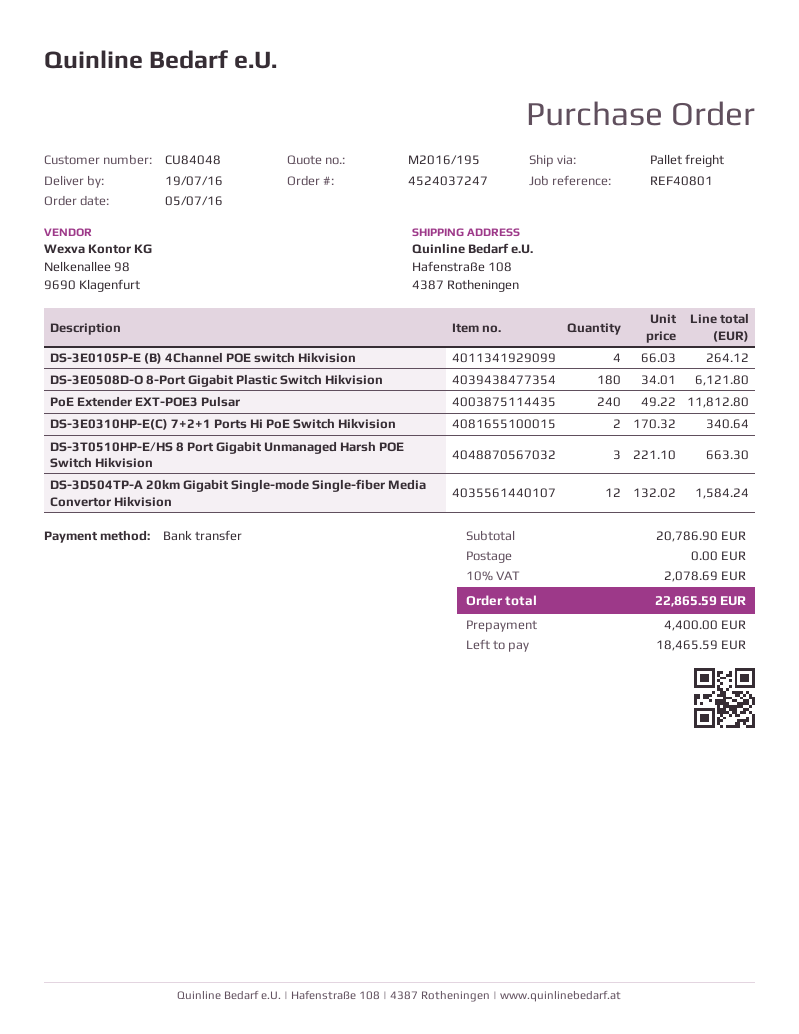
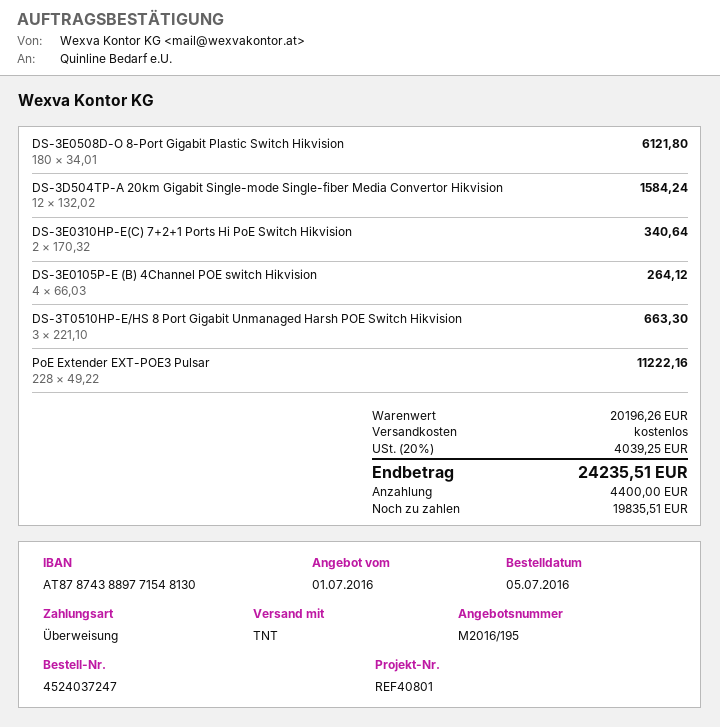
shipping method: pallet freight -> TNT
PoE Extender EXT-POE3 Pulsar: 240 x 49.22 = 11812.80 -> 228 x 49.22 = 11222.16
subtotal: 20786.90 -> 20196.26
tax: 10% = 2078.69 -> 20% = 4039.25
total: 22865.59 -> 24235.51
balance: 18465.59 -> 19835.51

